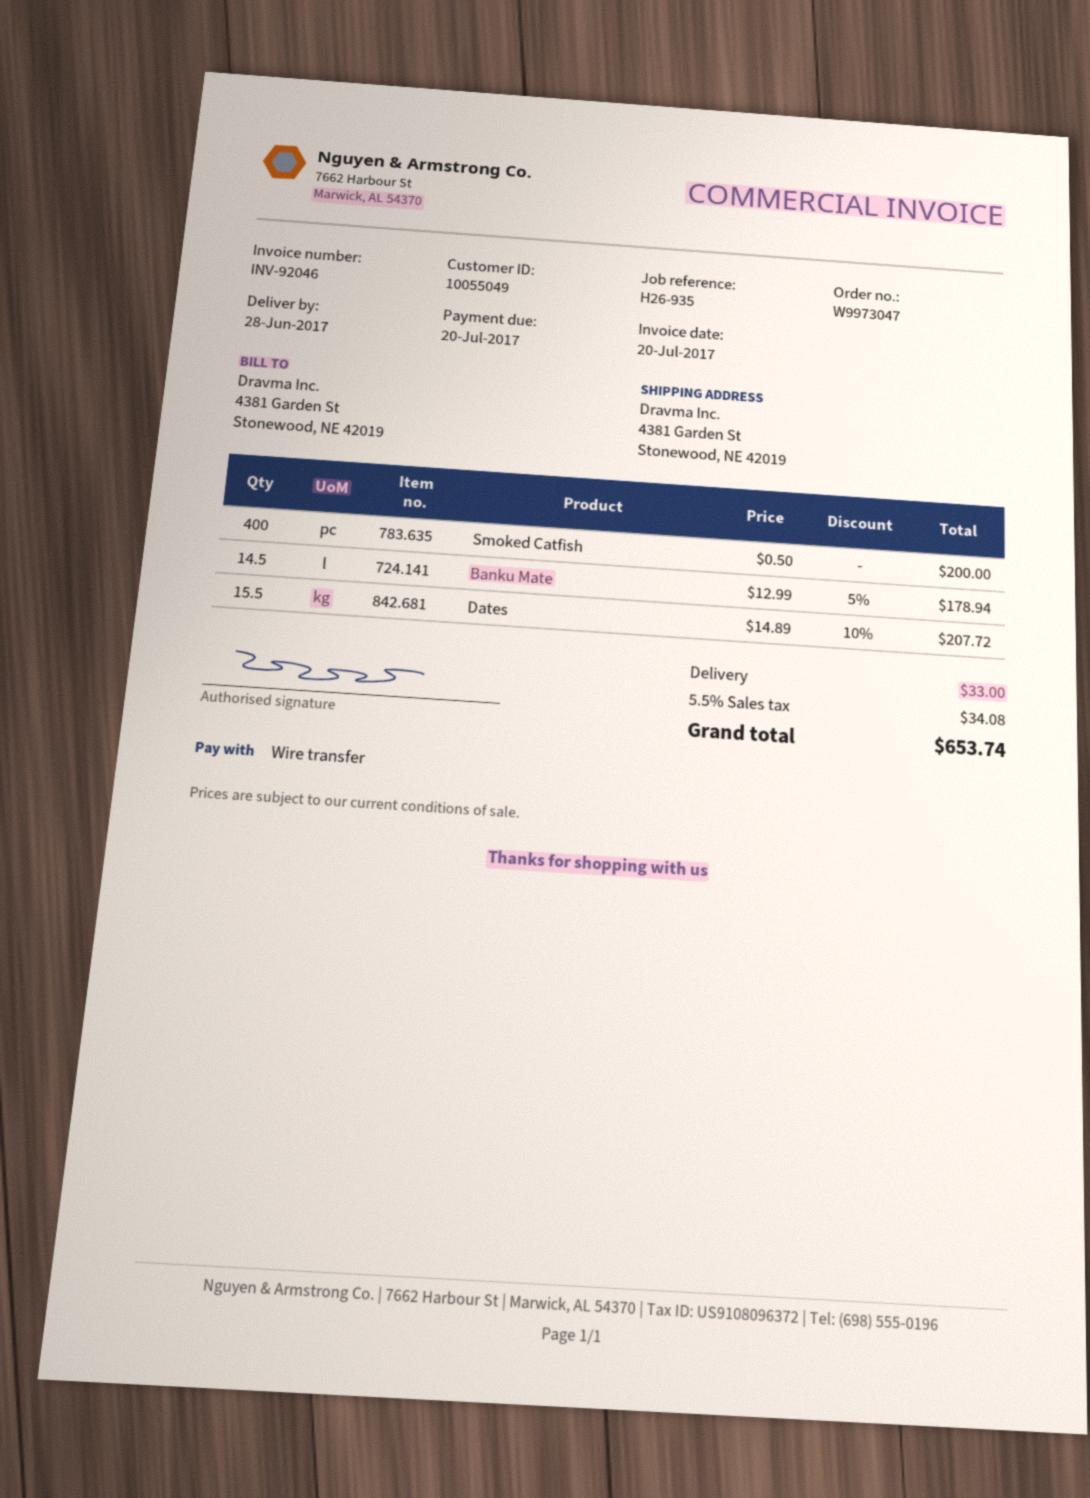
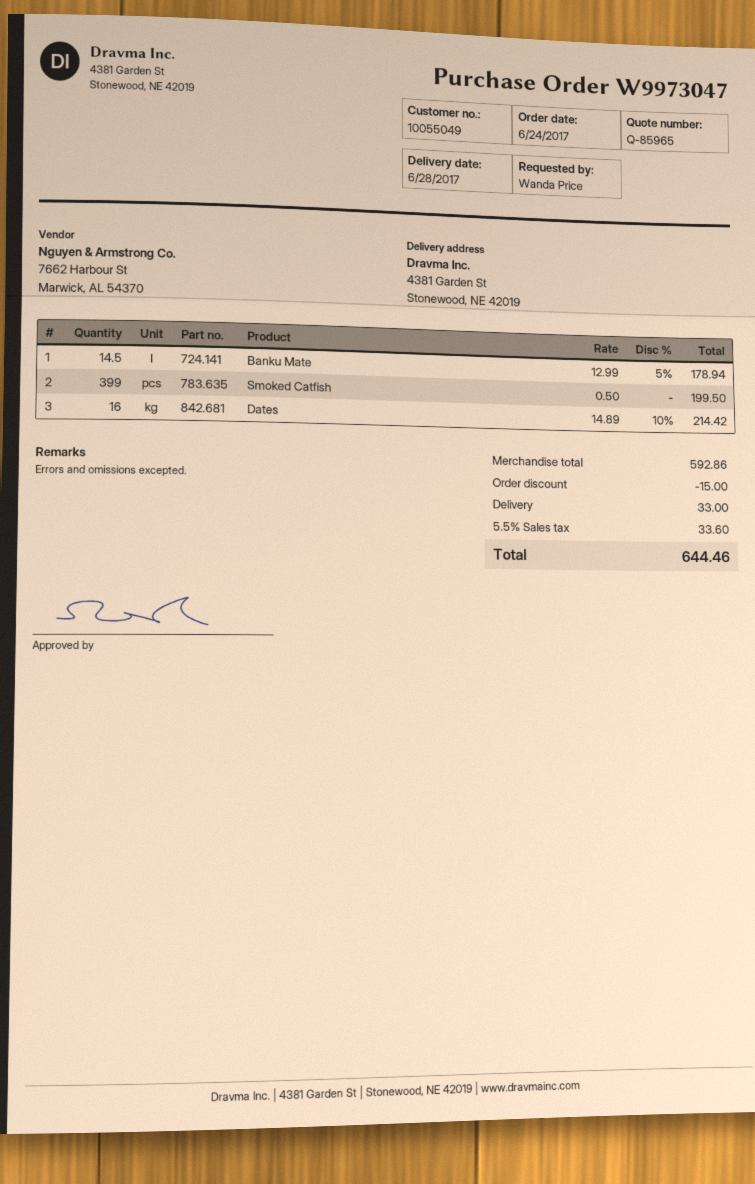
Smoked Catfish: 400 x 0.50 = 200.00 -> 399 x 0.50 = 199.50
Dates: 15.5 x 14.89 - 10% = 207.72 -> 16 x 14.89 - 10% = 214.42
discount: none -> 15.00
tax: 5.5% = 34.08 -> 5.5% = 33.60
total: 653.74 -> 644.46

